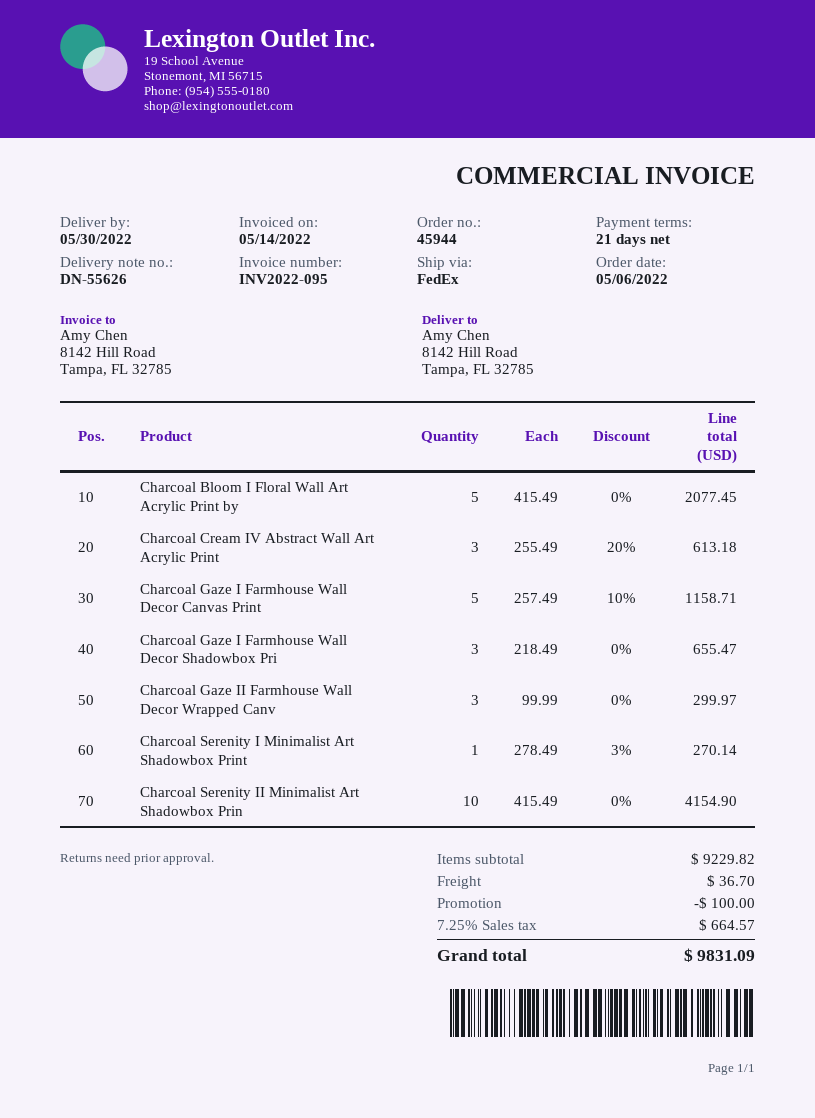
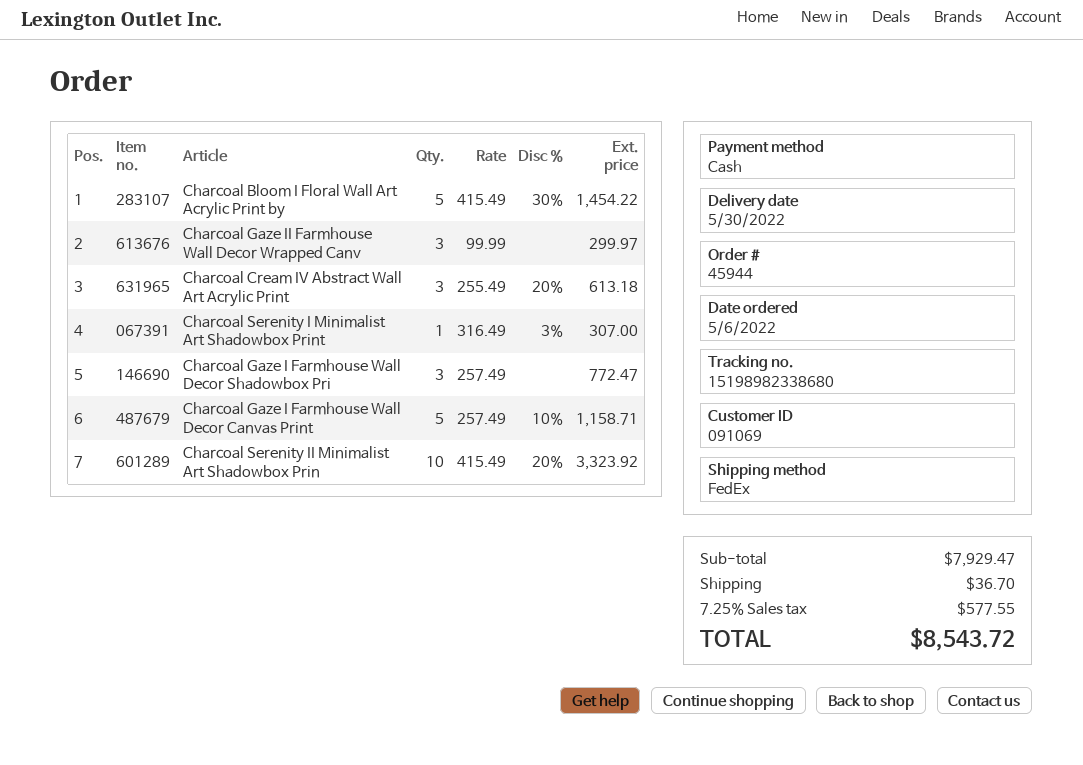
Charcoal Bloom I Floral Wall Art Acrylic Print by: 5 x 415.49 = 2077.45 -> 5 x 415.49 - 30% = 1454.22
Charcoal Gaze I Farmhouse Wall Decor Shadowbox Pri: 3 x 218.49 = 655.47 -> 3 x 257.49 = 772.47
Charcoal Serenity I Minimalist Art Shadowbox Print: 1 x 278.49 - 3% = 270.14 -> 1 x 316.49 - 3% = 307.00
Charcoal Serenity II Minimalist Art Shadowbox Prin: 10 x 415.49 = 4154.90 -> 10 x 415.49 - 20% = 3323.92
subtotal: 9229.82 -> 7929.47
discount: 100.00 -> none
tax: 7.25% = 664.57 -> 7.25% = 577.55
total: 9831.09 -> 8543.72

